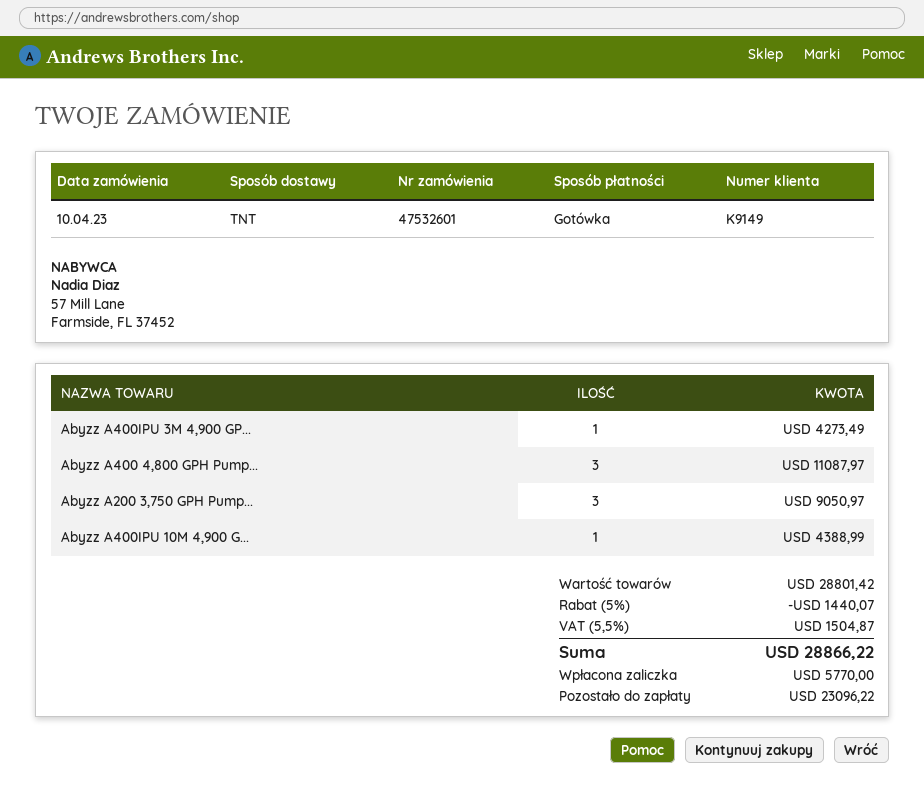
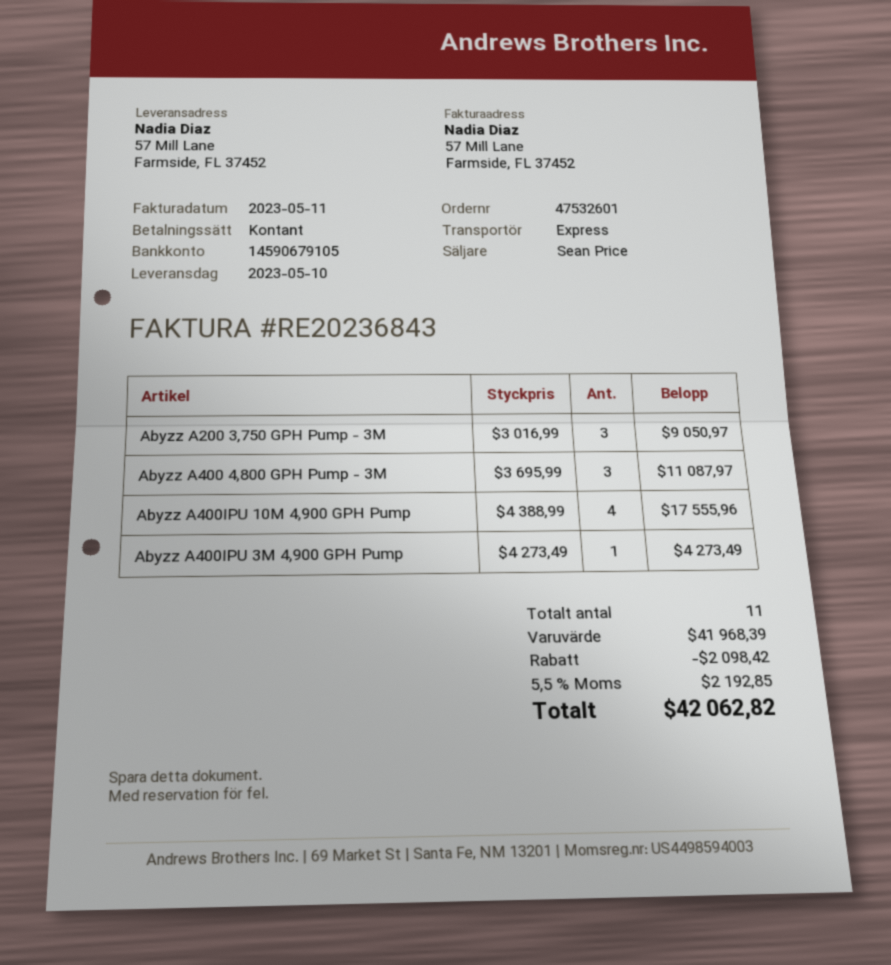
shipping method: TNT -> express
Abyzz A400IPU 10M 4,900 G...: 1 for 4388.99 -> 4 for 17555.96
subtotal: 28801.42 -> 41968.39
discount: 1440.07 -> 2098.42
tax: 5.5% = 1504.87 -> 5.5% = 2192.85
total: 28866.22 -> 42062.82

